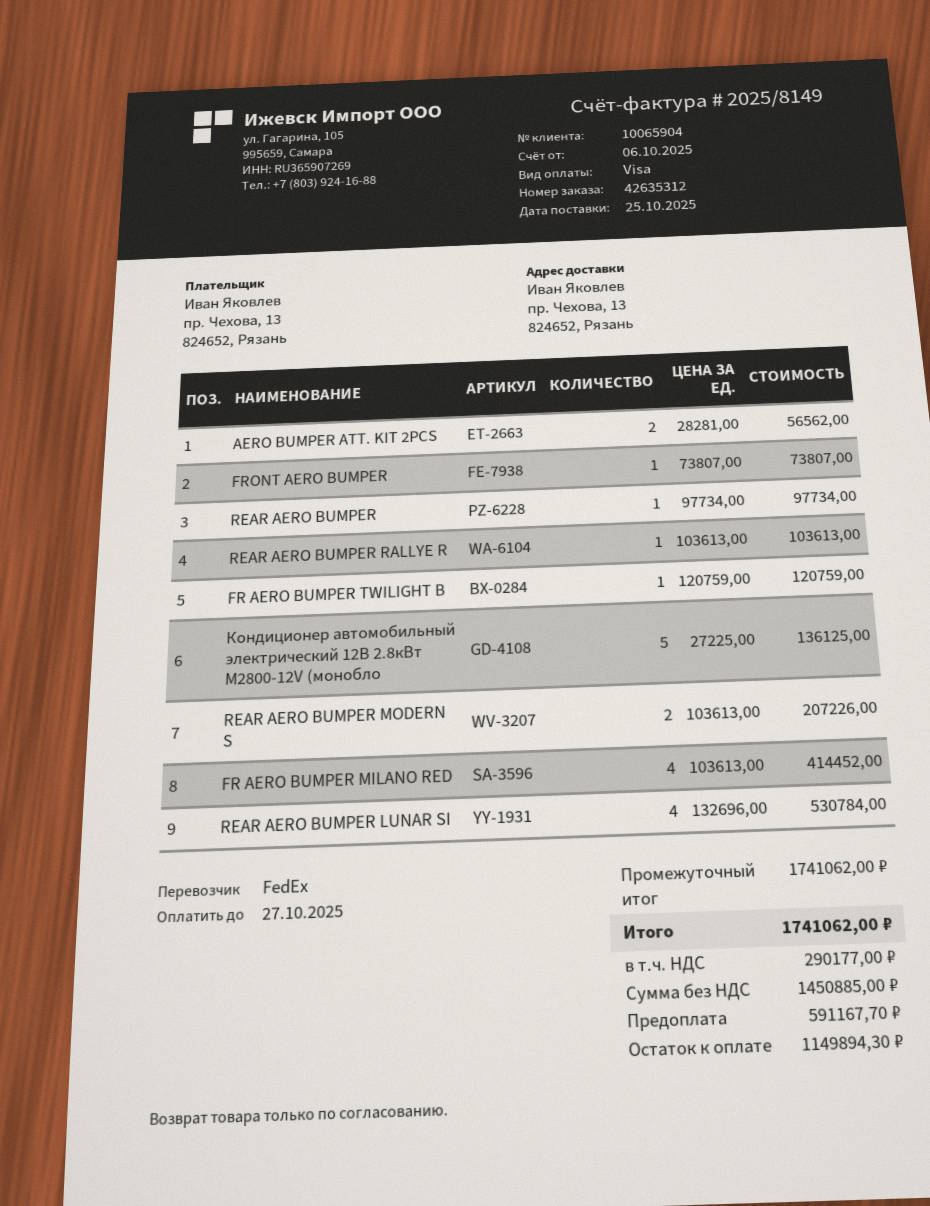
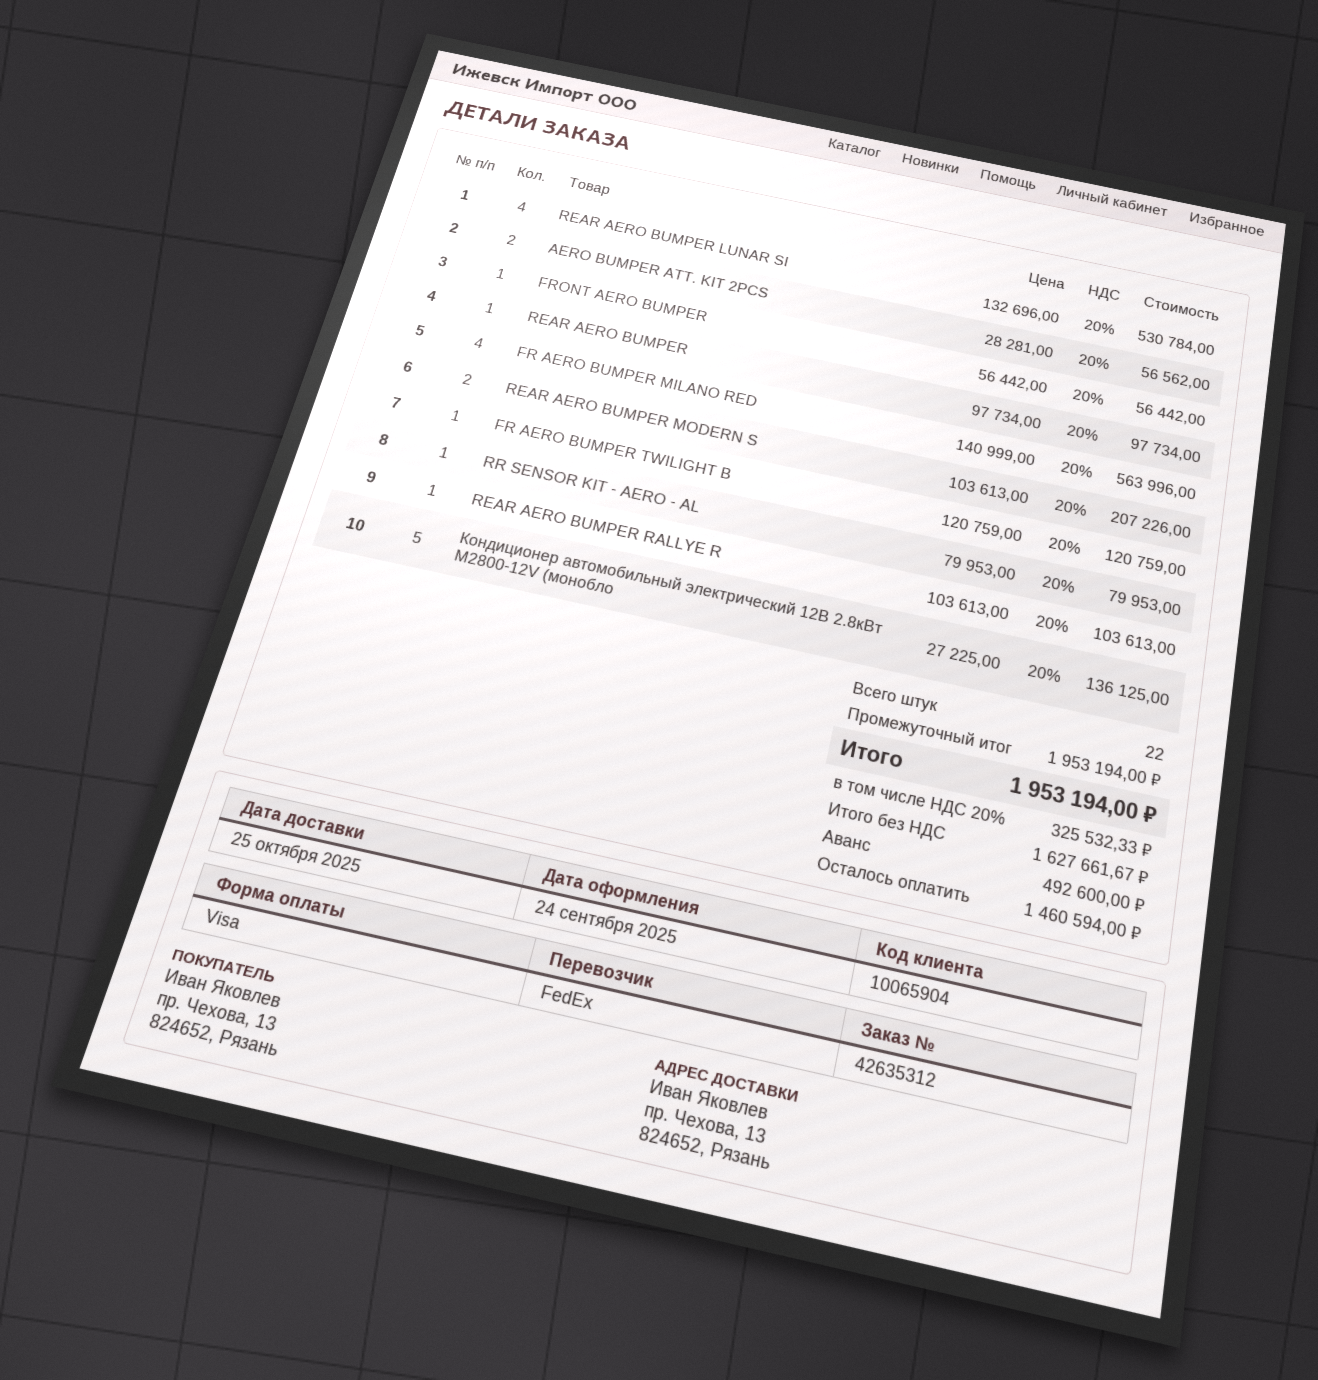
FRONT AERO BUMPER: 1 x 73807.00 = 73807.00 -> 1 x 56442.00 = 56442.00
FR AERO BUMPER MILANO RED: 4 x 103613.00 = 414452.00 -> 4 x 140999.00 = 563996.00
RR SENSOR KIT - AERO - AL: none -> 1 x 79953.00 = 79953.00
subtotal: 1741062.00 -> 1953194.00
net: 1450885.00 -> 1627661.67
tax: 290177.00 -> 325532.33
total: 1741062.00 -> 1953194.00
deposit: 591167.70 -> 492600.00
balance: 1149894.30 -> 1460594.00

